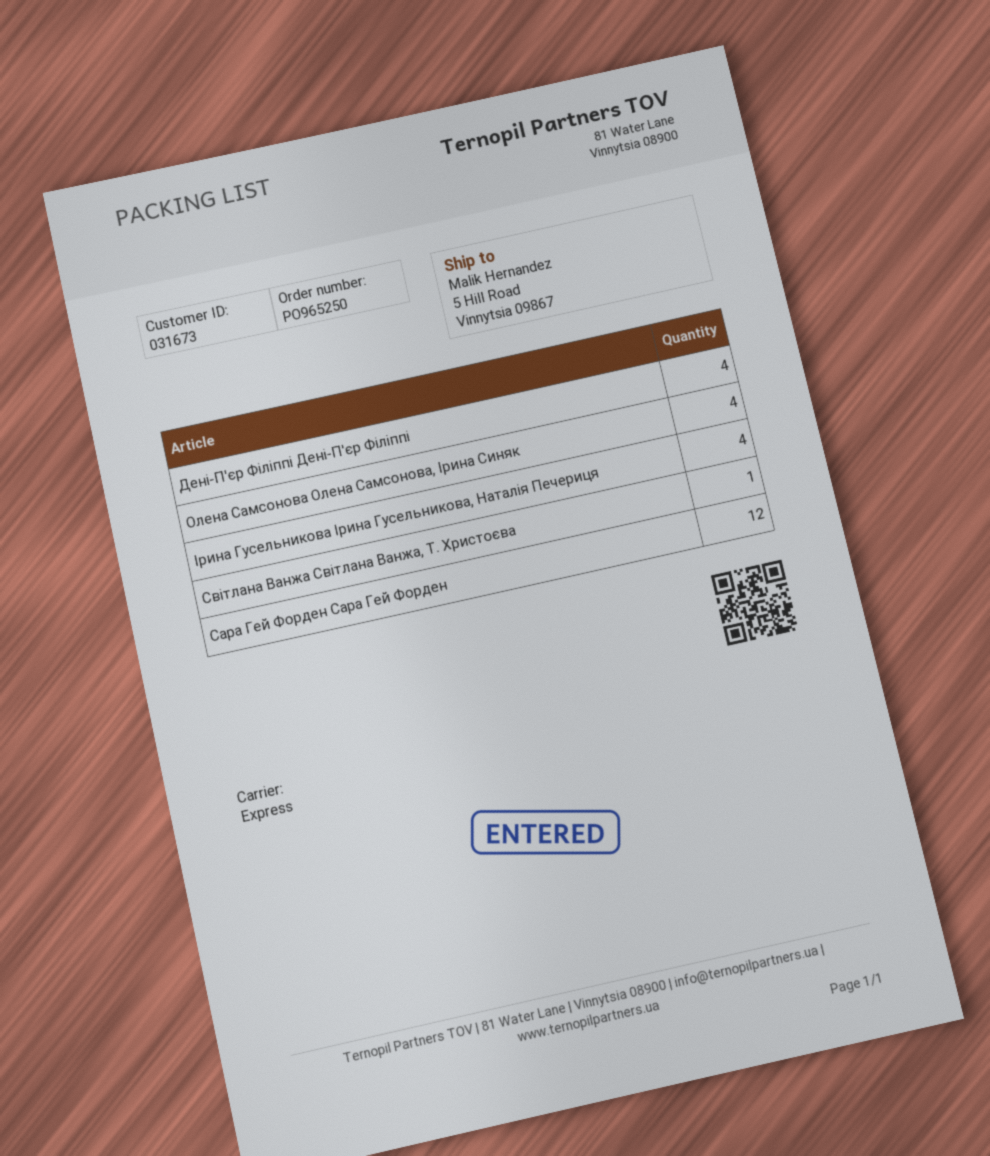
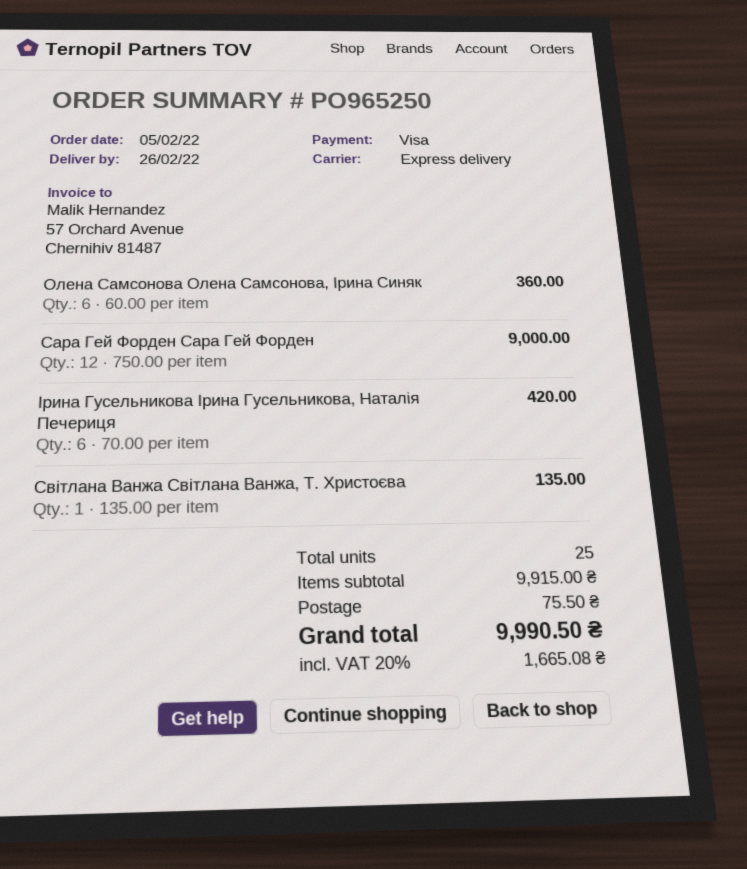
Дені-П'єр Філіппі Дені-П'єр Філіппі: 4 -> none
Олена Самсонова Олена Самсонова, Ірина Синяк: 4 -> 6
Ірина Гусельникова Ірина Гусельникова, Наталія Печериця: 4 -> 6

